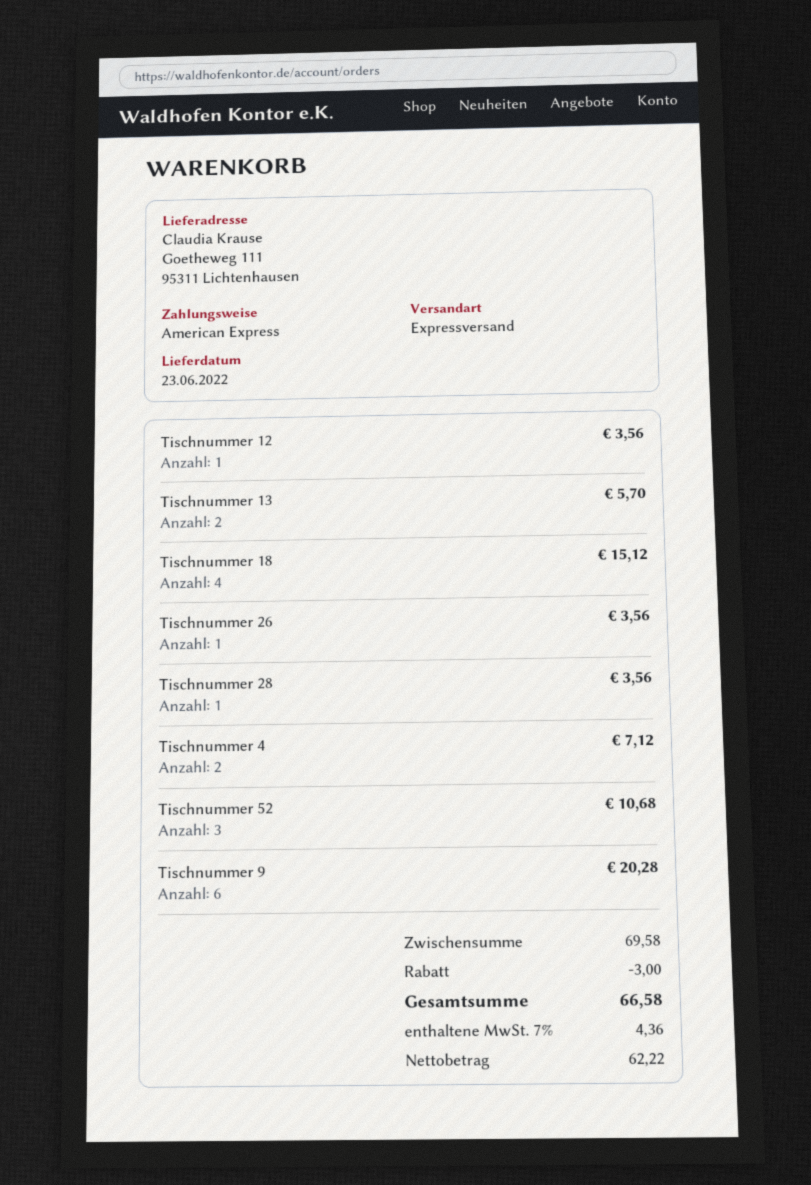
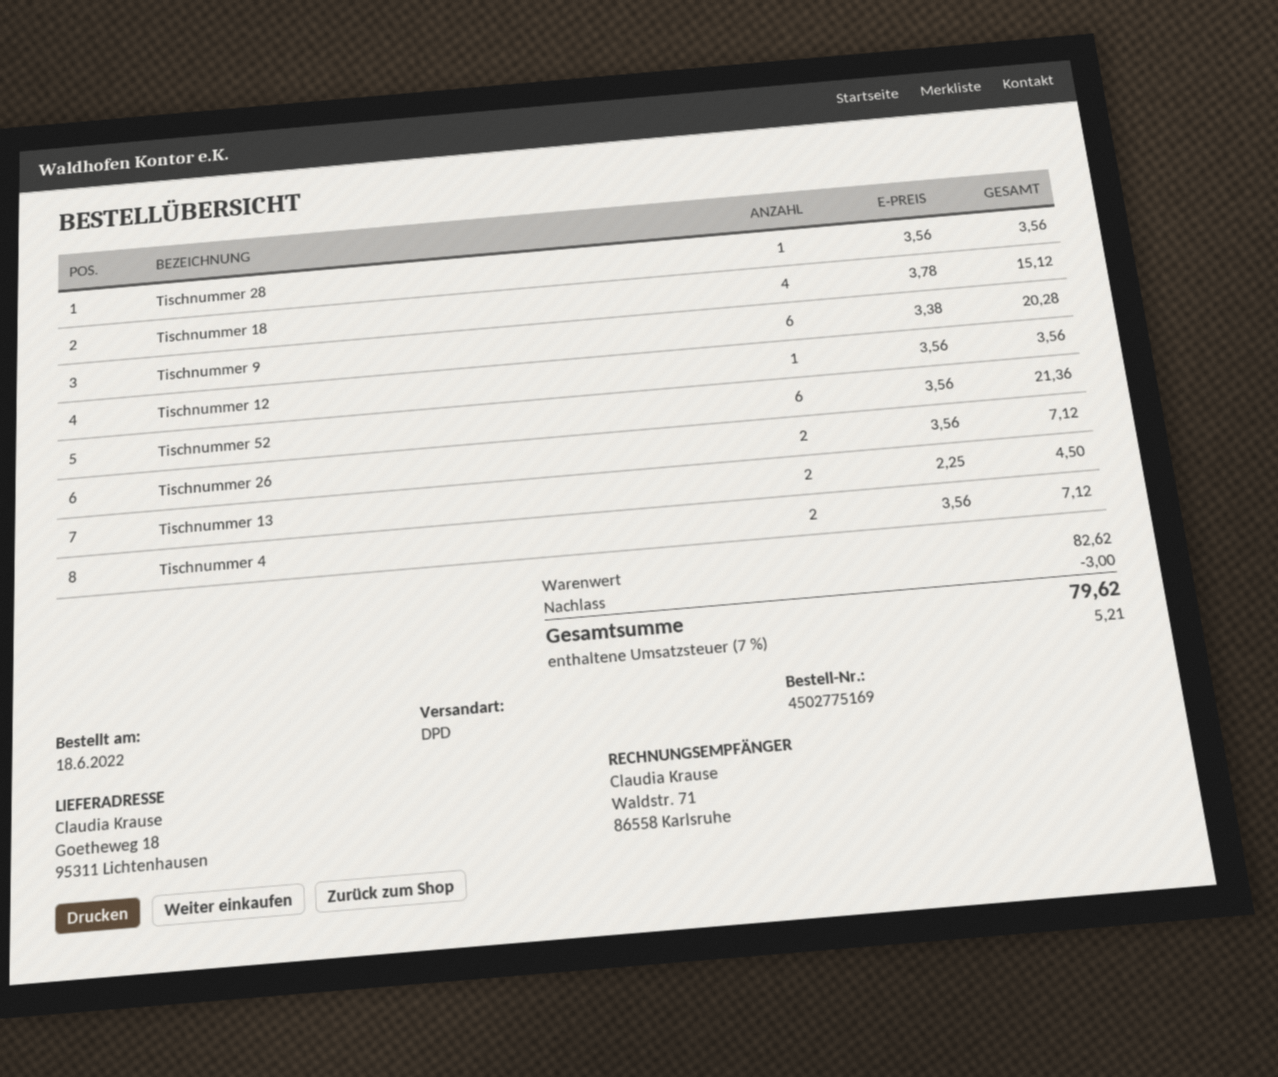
shipping method: express -> DPD
ship to: Goetheweg 111, 95311 Lichtenhausen -> Goetheweg 18, 95311 Lichtenhausen
Tischnummer 13: 2 for 5.70 -> 2 for 4.50
Tischnummer 26: 1 for 3.56 -> 2 for 7.12
Tischnummer 52: 3 for 10.68 -> 6 for 21.36
subtotal: 69.58 -> 82.62
tax: 7% = 4.36 -> 7% = 5.21
total: 66.58 -> 79.62

